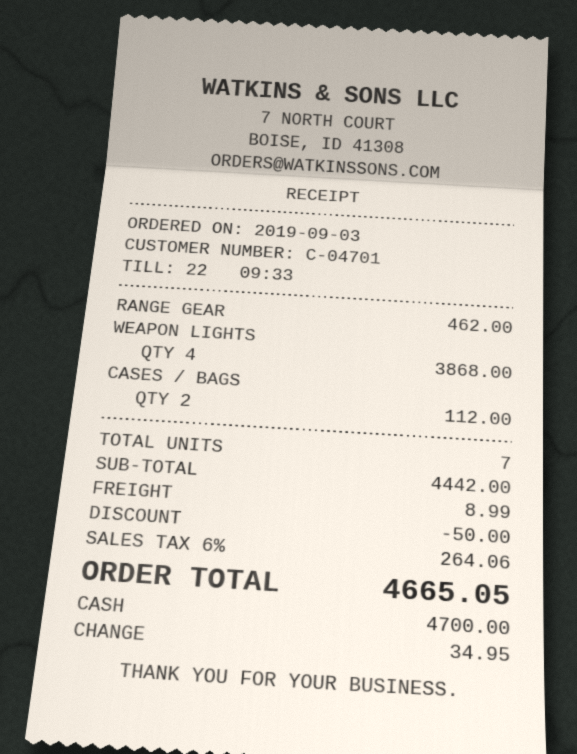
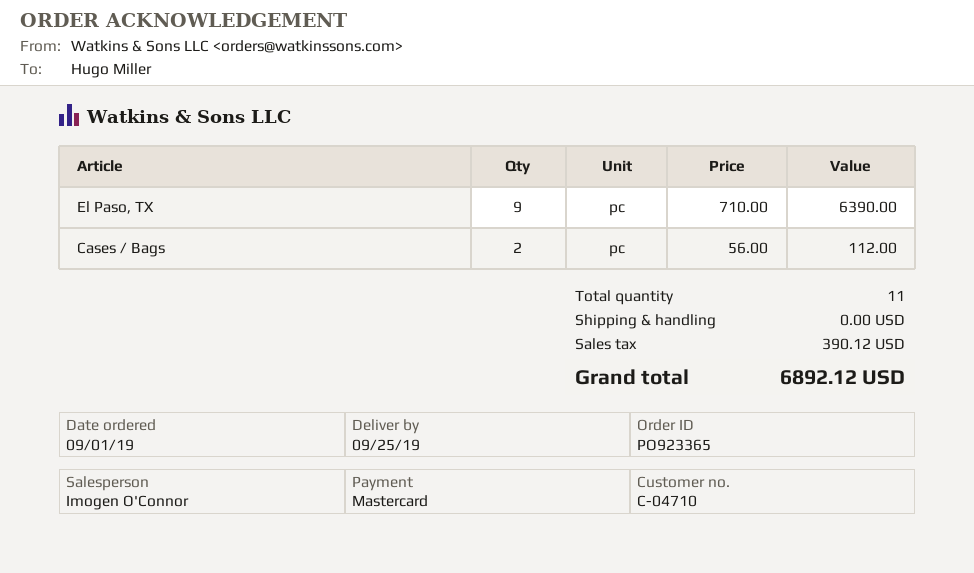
order date: 2019-09-03 -> 2019-09-01
customer number: C-04701 -> C-04710
payment method: cash -> Mastercard
RANGE GEAR: 1 for 462.00 -> none
WEAPON LIGHTS: 4 for 3868.00 -> none
El Paso, TX: none -> 9 for 6390.00
total quantity: 7 -> 11
discount: 50.00 -> none
shipping: 8.99 -> 0.00
tax: 264.06 -> 390.12
total: 4665.05 -> 6892.12

